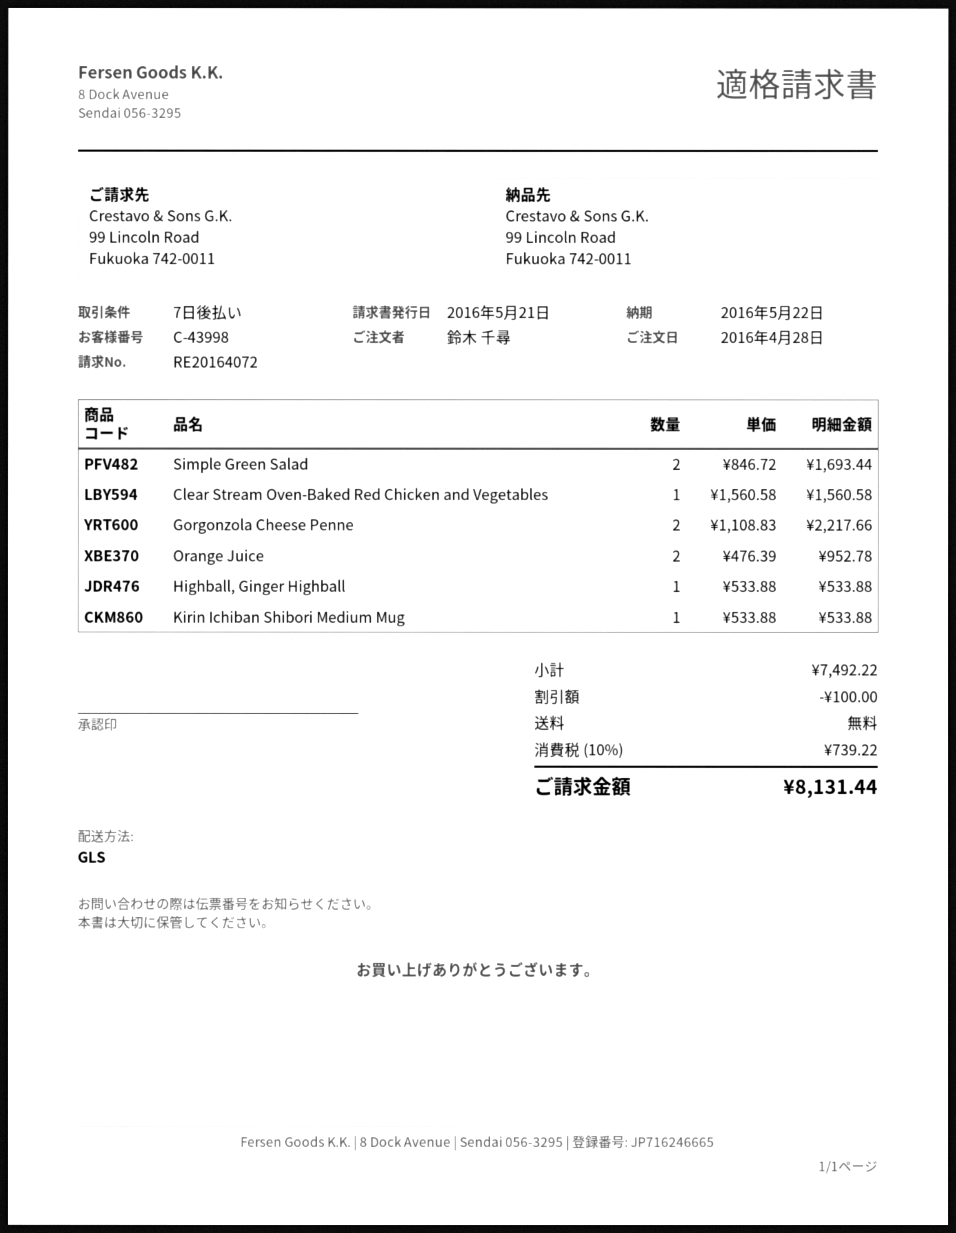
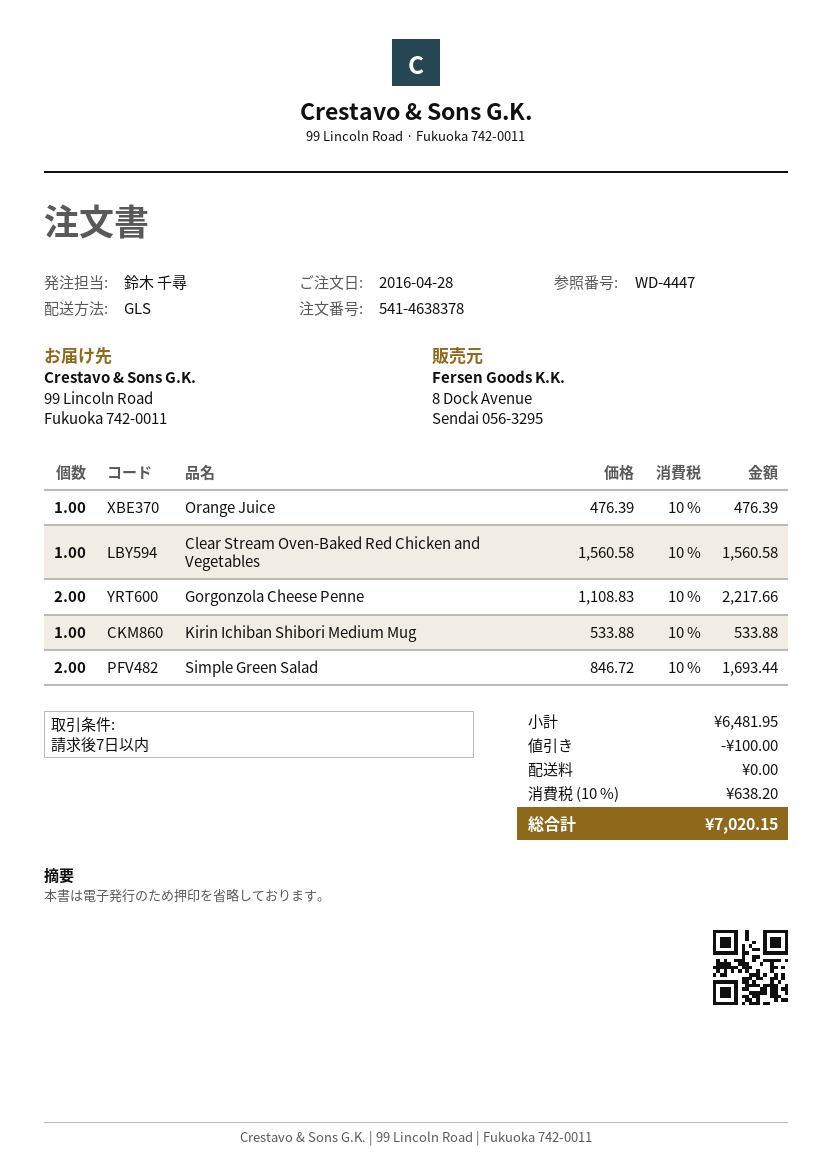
Orange Juice: 2 x 476.39 = 952.78 -> 1 x 476.39 = 476.39
Highball, Ginger Highball: 1 x 533.88 = 533.88 -> none
subtotal: 7492.22 -> 6481.95
tax: 10% = 739.22 -> 10% = 638.20
total: 8131.44 -> 7020.15

